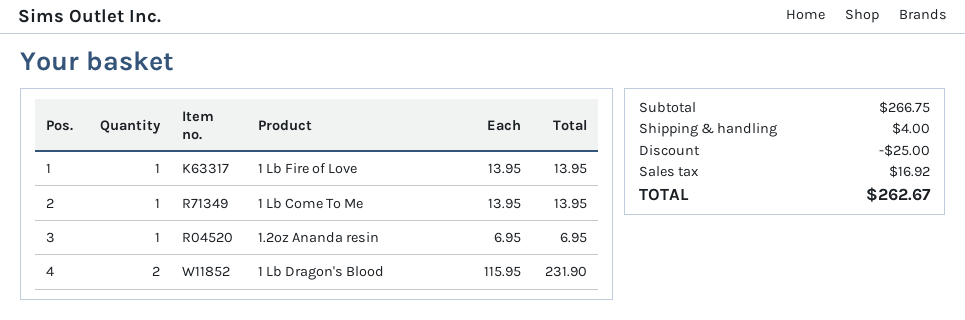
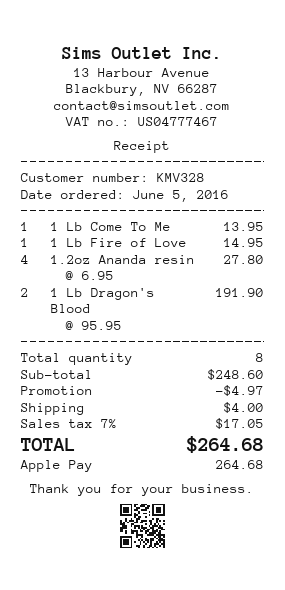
1 Lb Fire of Love: 1 x 13.95 = 13.95 -> 1 x 14.95 = 14.95
1.2oz Ananda resin: 1 x 6.95 = 6.95 -> 4 x 6.95 = 27.80
1 Lb Dragon's Blood: 2 x 115.95 = 231.90 -> 2 x 95.95 = 191.90
subtotal: 266.75 -> 248.60
discount: 25.00 -> 4.97
tax: 16.92 -> 17.05
total: 262.67 -> 264.68

